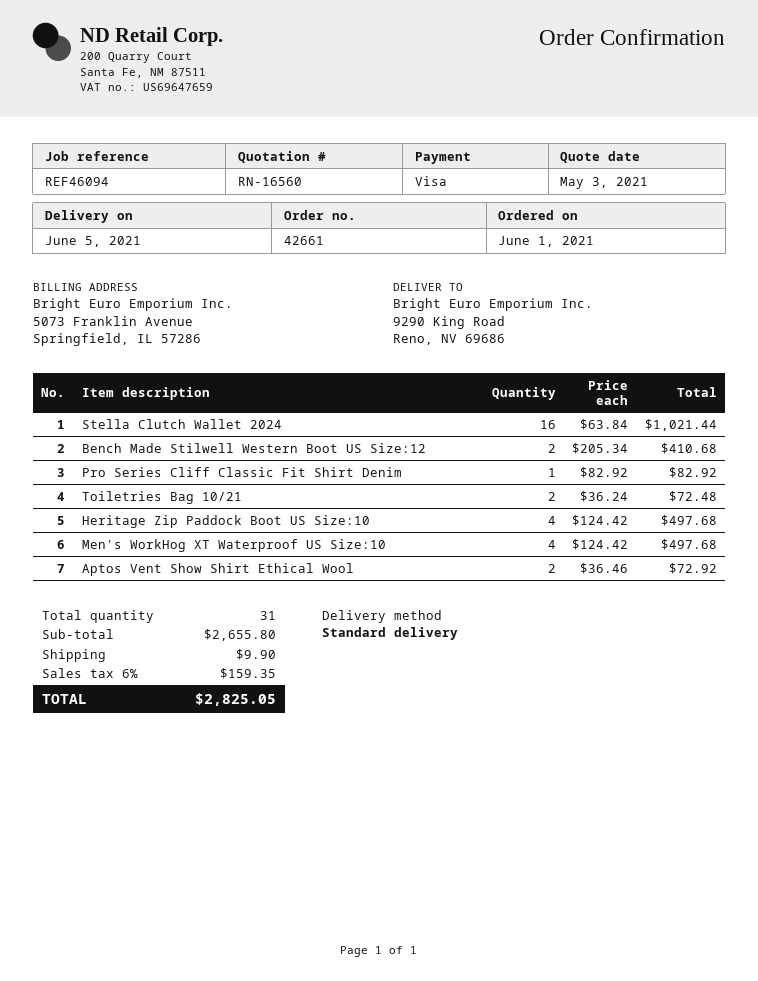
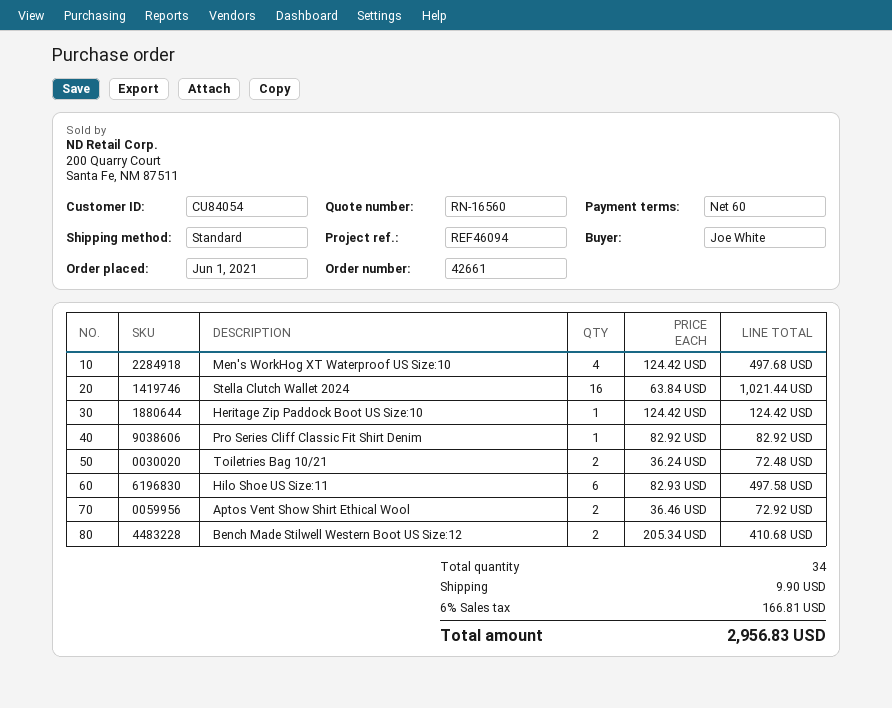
Heritage Zip Paddock Boot US Size:10: 4 x 124.42 = 497.68 -> 1 x 124.42 = 124.42
Hilo Shoe US Size:11: none -> 6 x 82.93 = 497.58
total quantity: 31 -> 34
tax: 6% = 159.35 -> 6% = 166.81
total: 2825.05 -> 2956.83

